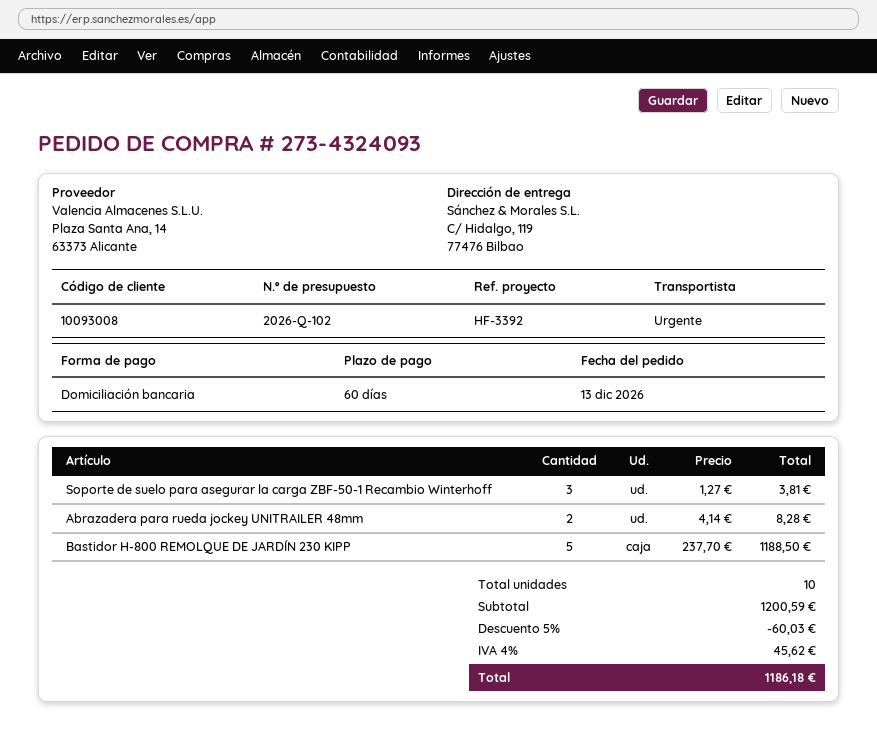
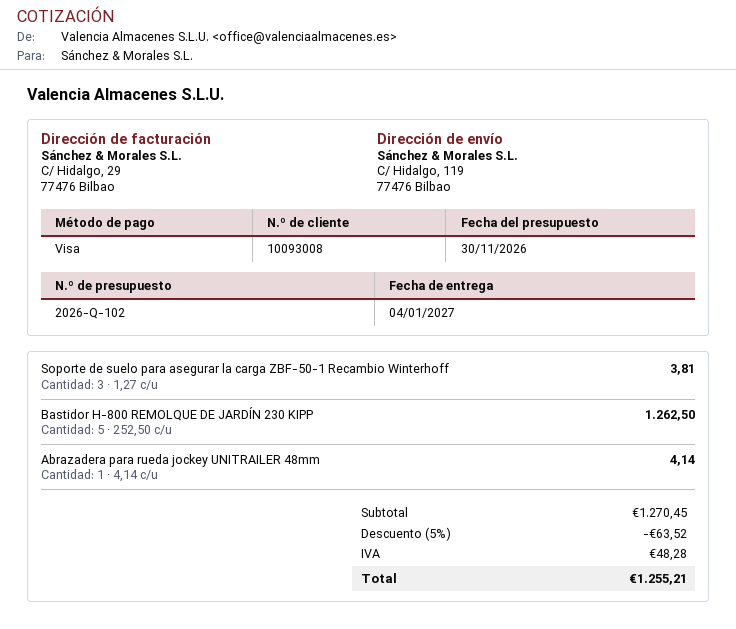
payment method: direct debit -> Visa
Abrazadera para rueda jockey UNITRAILER 48mm: 2 x 4.14 = 8.28 -> 1 x 4.14 = 4.14
Bastidor H-800 REMOLQUE DE JARDÍN 230 KIPP: 5 x 237.70 = 1188.50 -> 5 x 252.50 = 1262.50
subtotal: 1200.59 -> 1270.45
discount: 5% = 60.03 -> 5% = 63.52
tax: 45.62 -> 48.28
total: 1186.18 -> 1255.21

